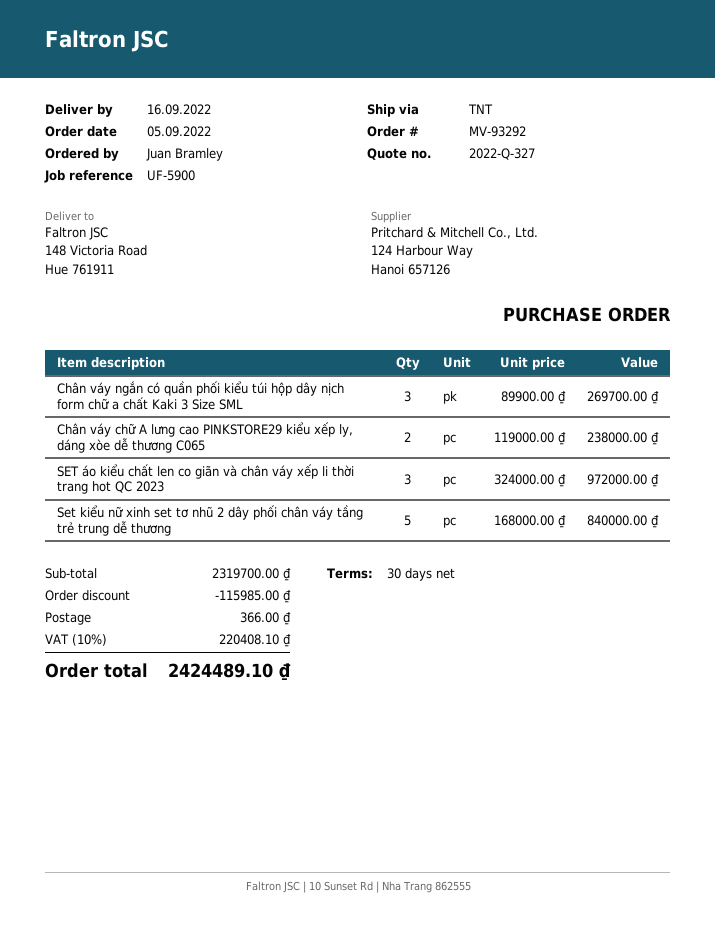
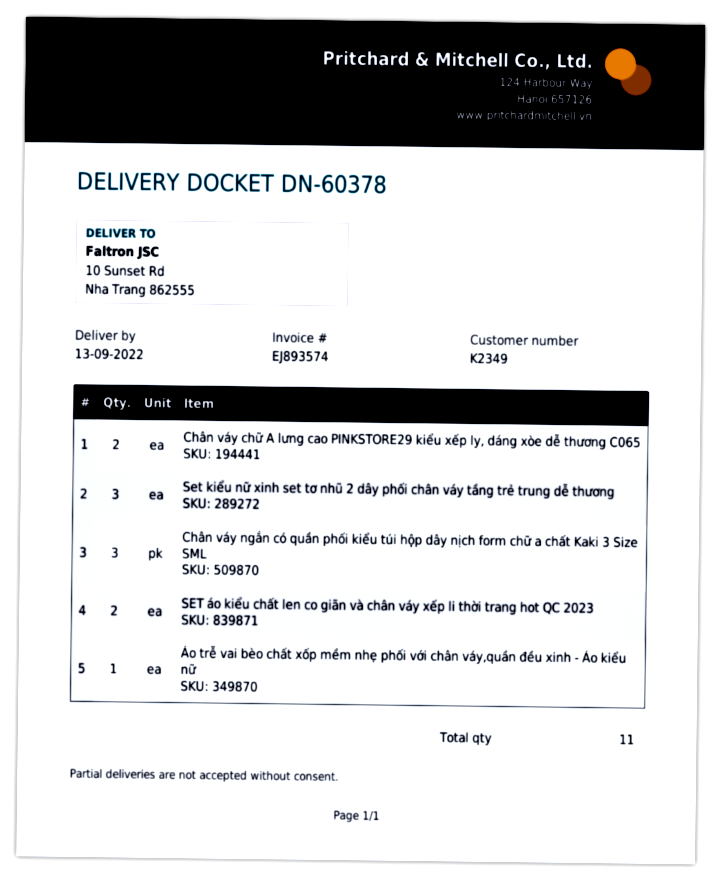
delivery date: 2022-09-16 -> 2022-09-13
ship to: 148 Victoria Road, Hue 761911 -> 10 Sunset Rd, Nha Trang 862555
SET áo kiểu chất len co giãn và chân váy xếp li thời trang hot QC 2023: 3 -> 2
Set kiểu nữ xinh set tơ nhũ 2 dây phối chân váy tầng trẻ trung dễ thương: 5 -> 3
Áo trễ vai bèo chất xốp mềm nhẹ phối với chân váy,quần đều xinh - Áo kiểu nữ: none -> 1

